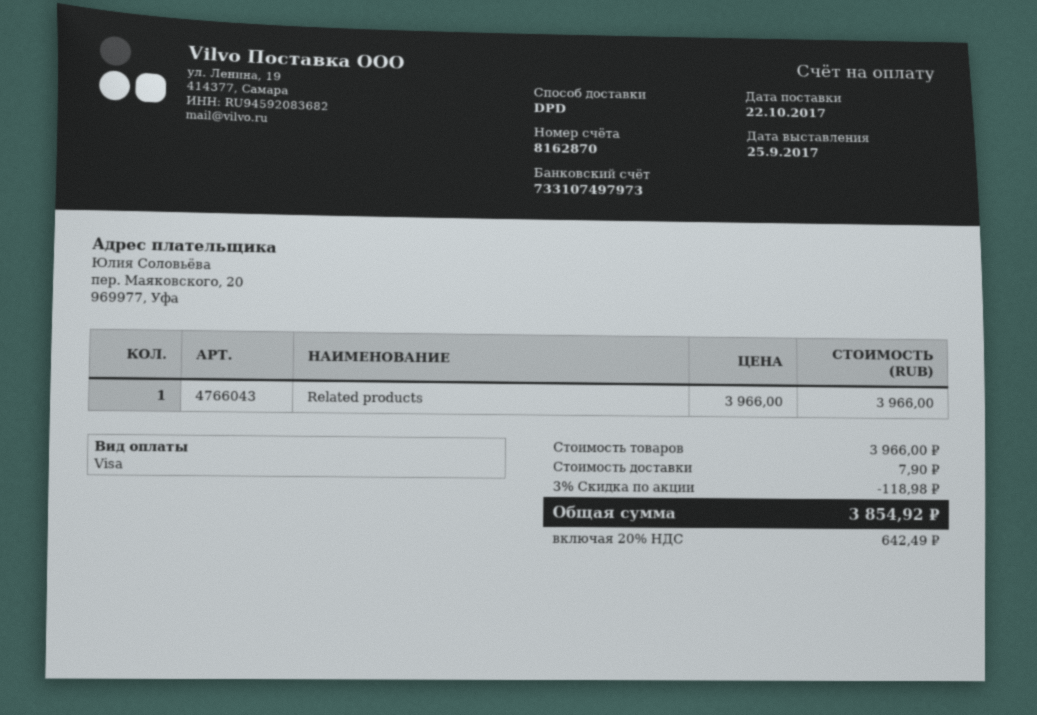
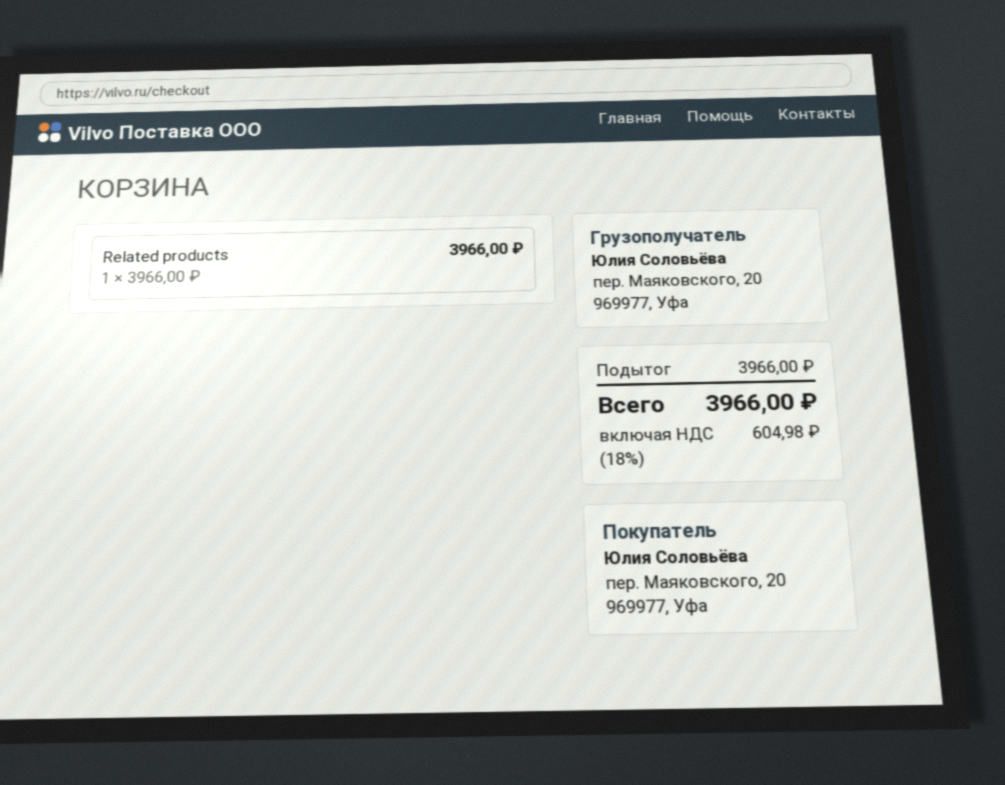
discount: 3% = 118.98 -> none
shipping: 7.90 -> none
tax: 20% = 642.49 -> 18% = 604.98
total: 3854.92 -> 3966.00

